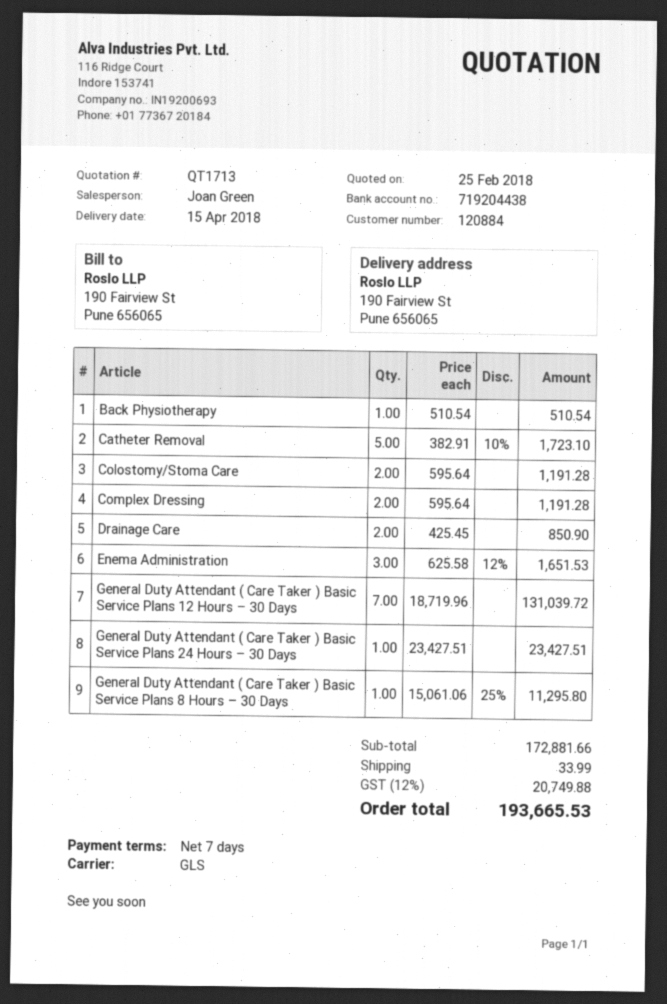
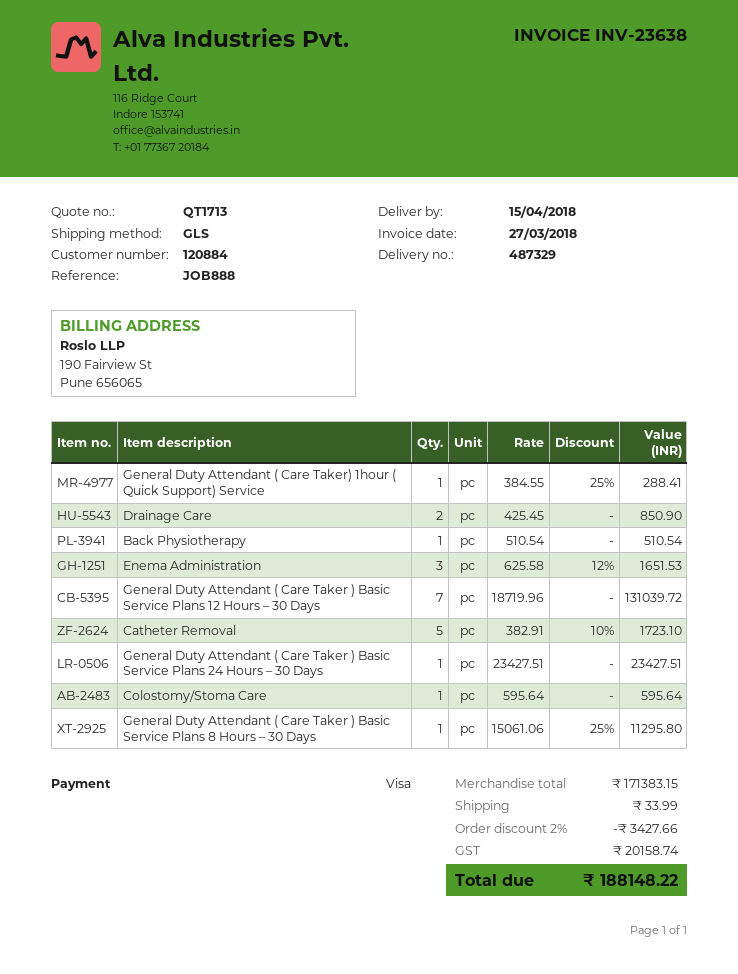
Colostomy/Stoma Care: 2 x 595.64 = 1191.28 -> 1 x 595.64 = 595.64
Complex Dressing: 2 x 595.64 = 1191.28 -> none
General Duty Attendant ( Care Taker) 1hour ( Quick Support) Service: none -> 1 x 384.55 - 25% = 288.41
subtotal: 172881.66 -> 171383.15
discount: none -> 2% = 3427.66
tax: 20749.88 -> 20158.74
total: 193665.53 -> 188148.22

